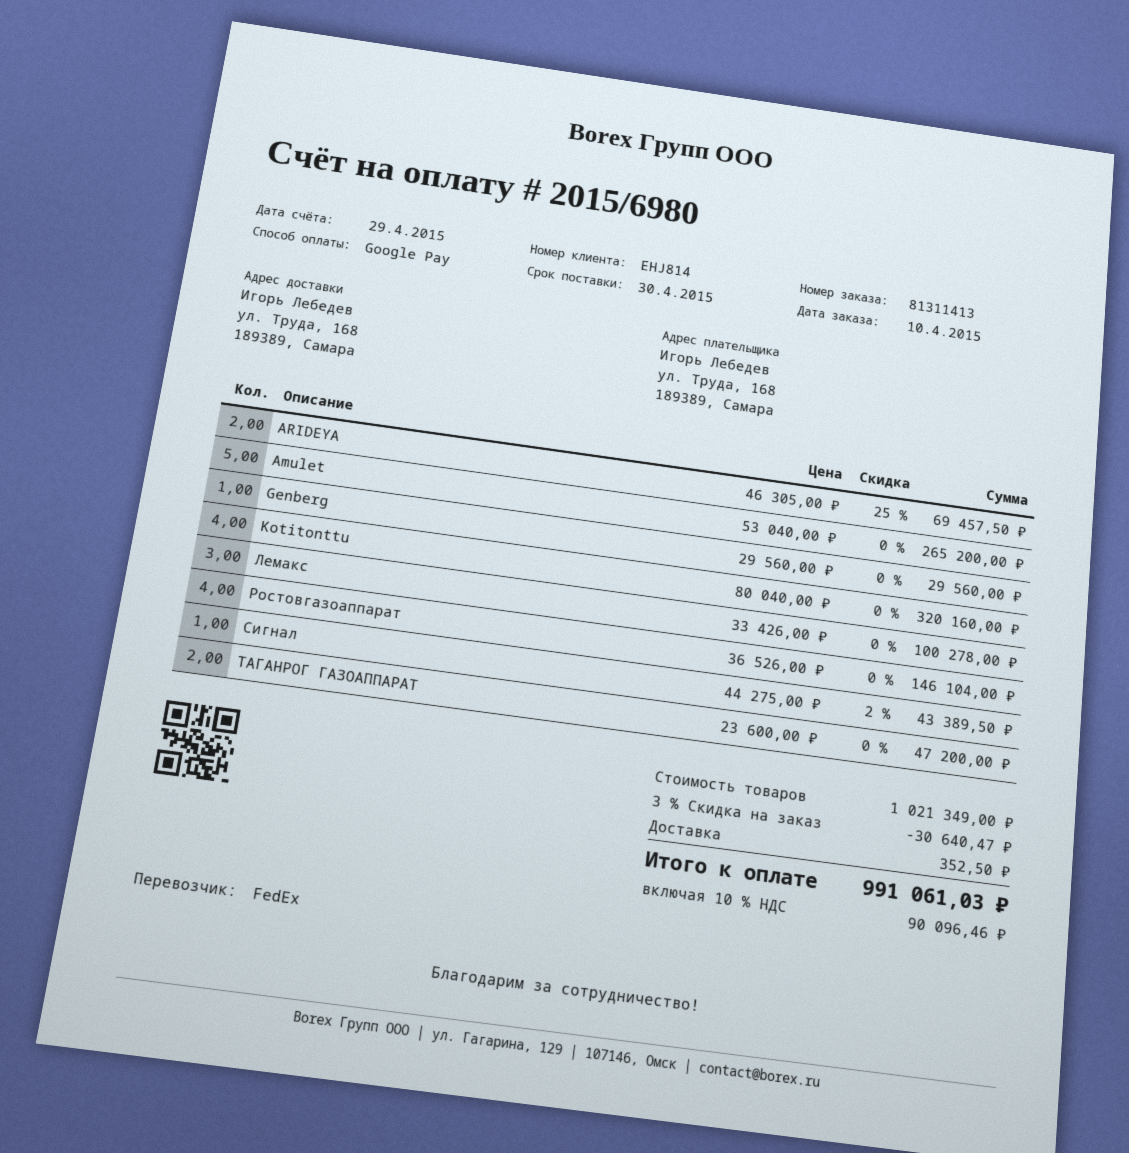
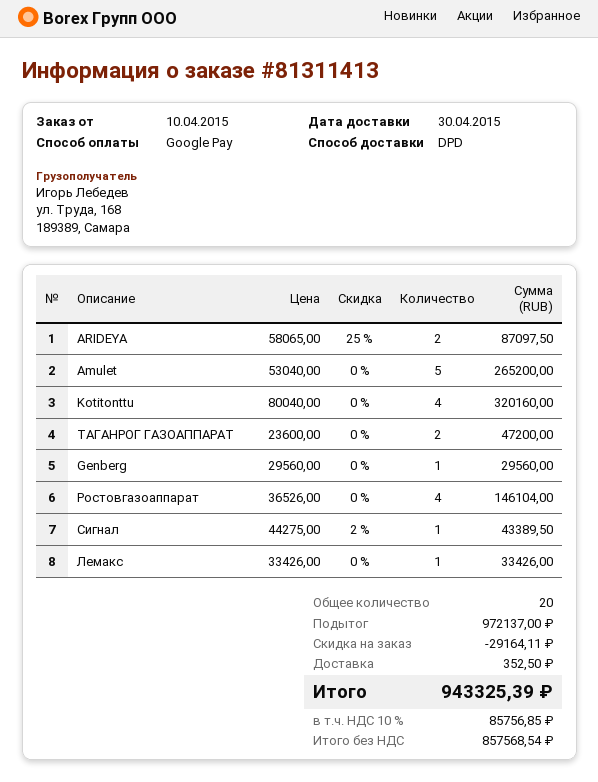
shipping method: FedEx -> DPD
ARIDEYA: 2 x 46305.00 - 25% = 69457.50 -> 2 x 58065.00 - 25% = 87097.50
Лемакс: 3 x 33426.00 = 100278.00 -> 1 x 33426.00 = 33426.00
subtotal: 1021349.00 -> 972137.00
discount: 30640.47 -> 29164.11
tax: 10% = 90096.46 -> 10% = 85756.85
total: 991061.03 -> 943325.39

